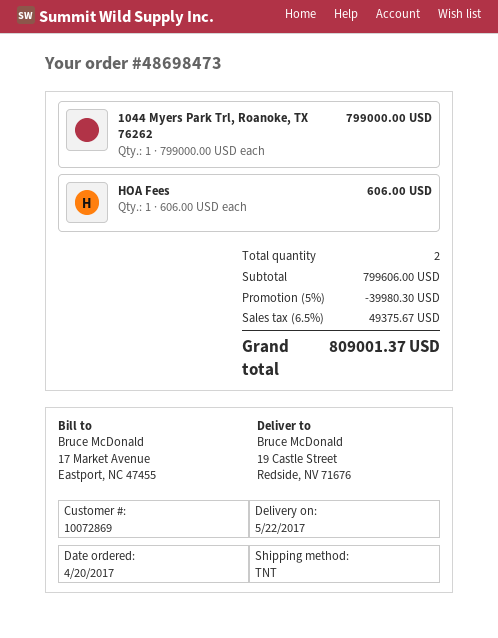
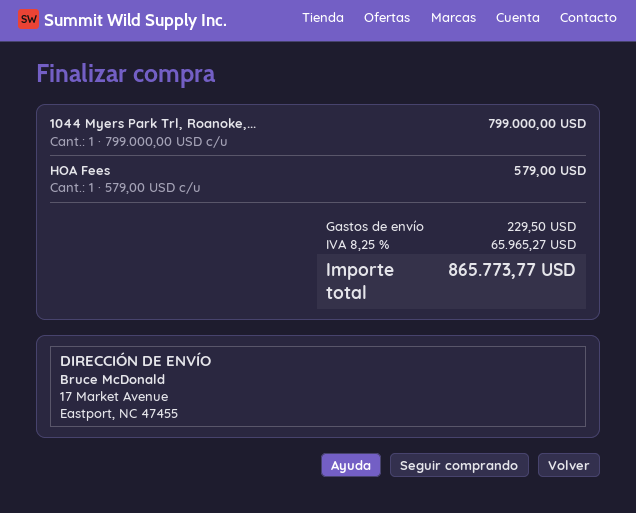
ship to: 19 Castle Street, Redside, NV 71676 -> 17 Market Avenue, Eastport, NC 47455
HOA Fees: 1 x 606.00 = 606.00 -> 1 x 579.00 = 579.00
discount: 5% = 39980.30 -> none
shipping: none -> 229.50
tax: 6.5% = 49375.67 -> 8.25% = 65965.27
total: 809001.37 -> 865773.77

